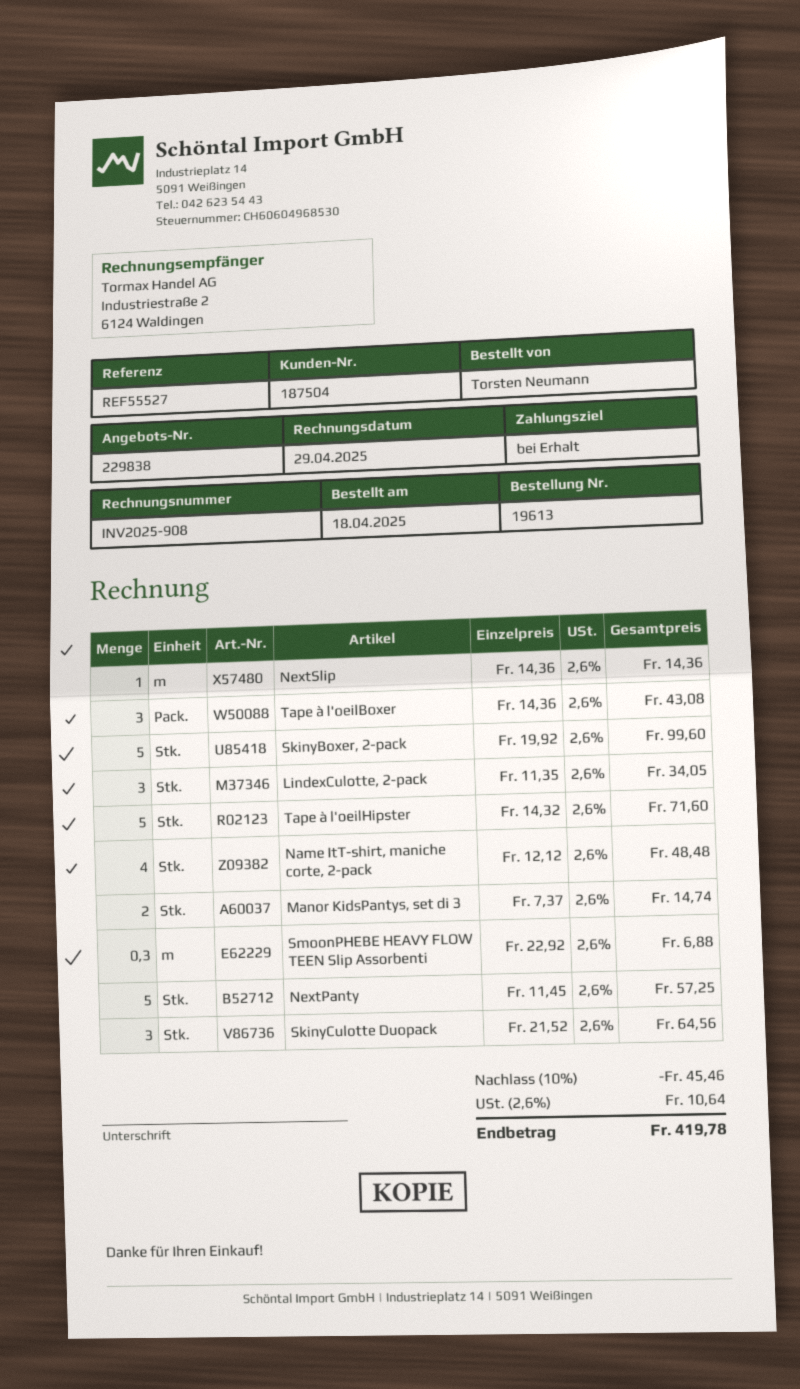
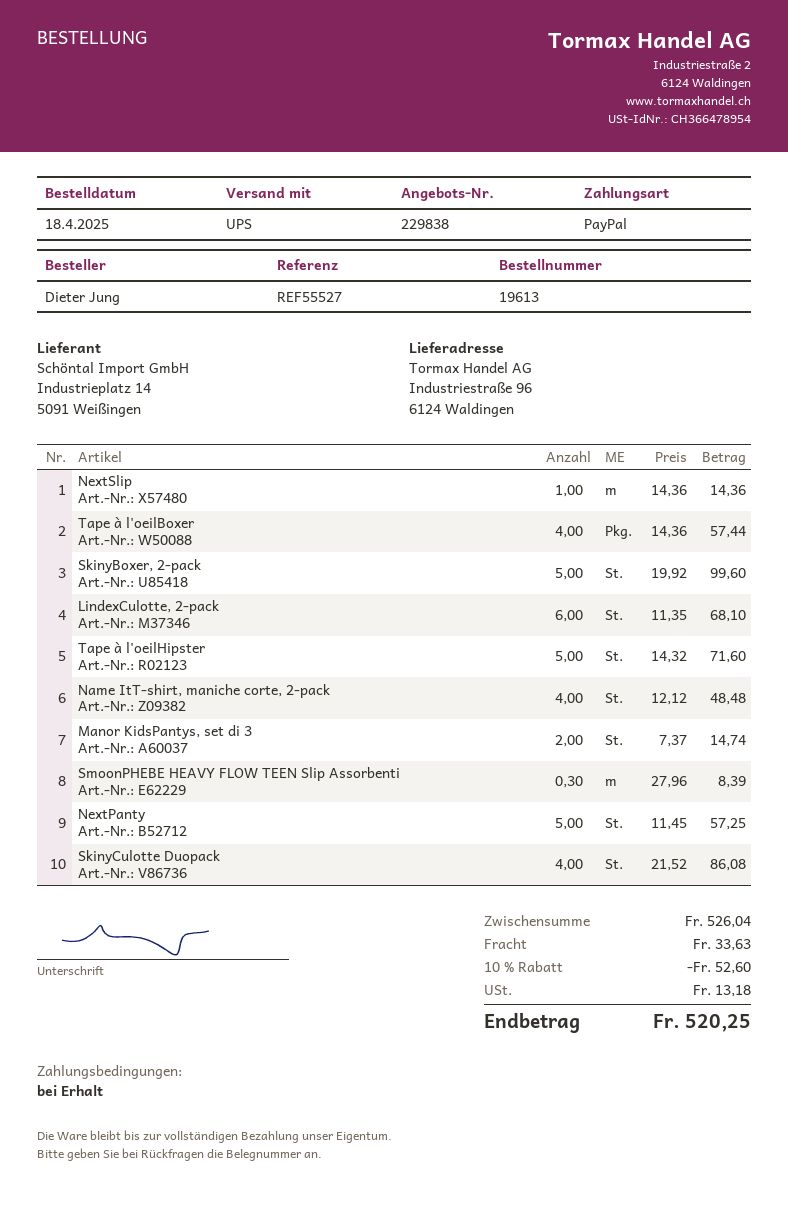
ordered by: Torsten Neumann -> Dieter Jung
Tape à l'oeilBoxer: 3 x 14.36 = 43.08 -> 4 x 14.36 = 57.44
LindexCulotte, 2-pack: 3 x 11.35 = 34.05 -> 6 x 11.35 = 68.10
SmoonPHEBE HEAVY FLOW TEEN Slip Assorbenti: 0.3 x 22.92 = 6.88 -> 0.3 x 27.96 = 8.39
SkinyCulotte Duopack: 3 x 21.52 = 64.56 -> 4 x 21.52 = 86.08
discount: 10% = 45.46 -> 10% = 52.60
shipping: none -> 33.63
tax: 10.64 -> 13.18
total: 419.78 -> 520.25

